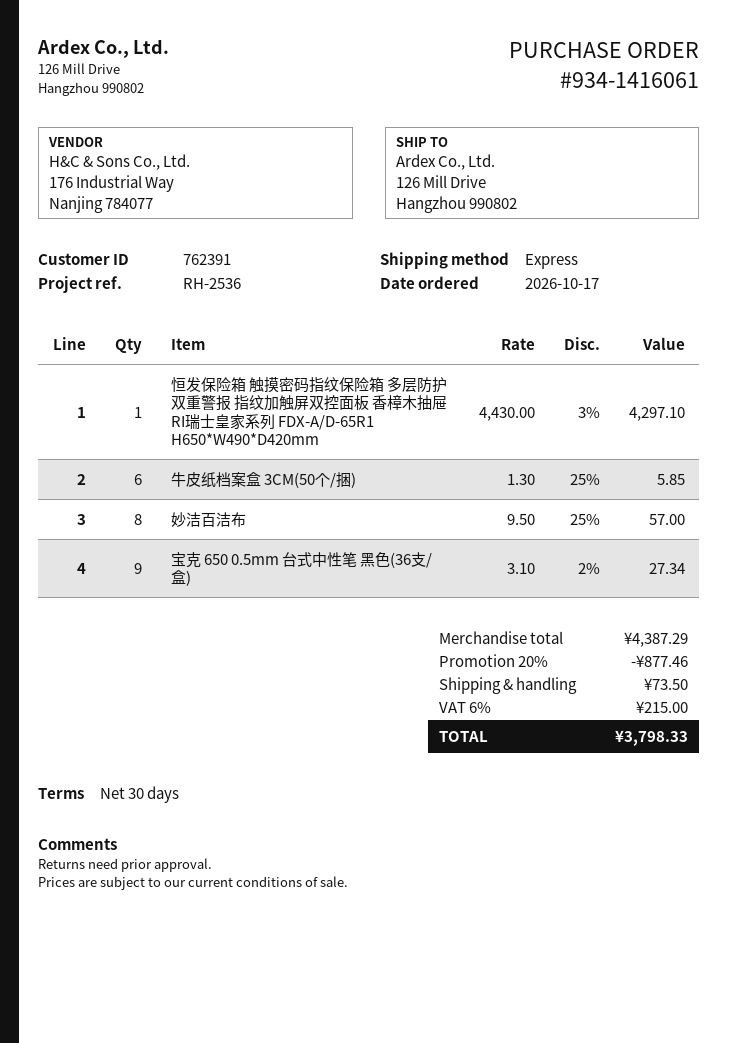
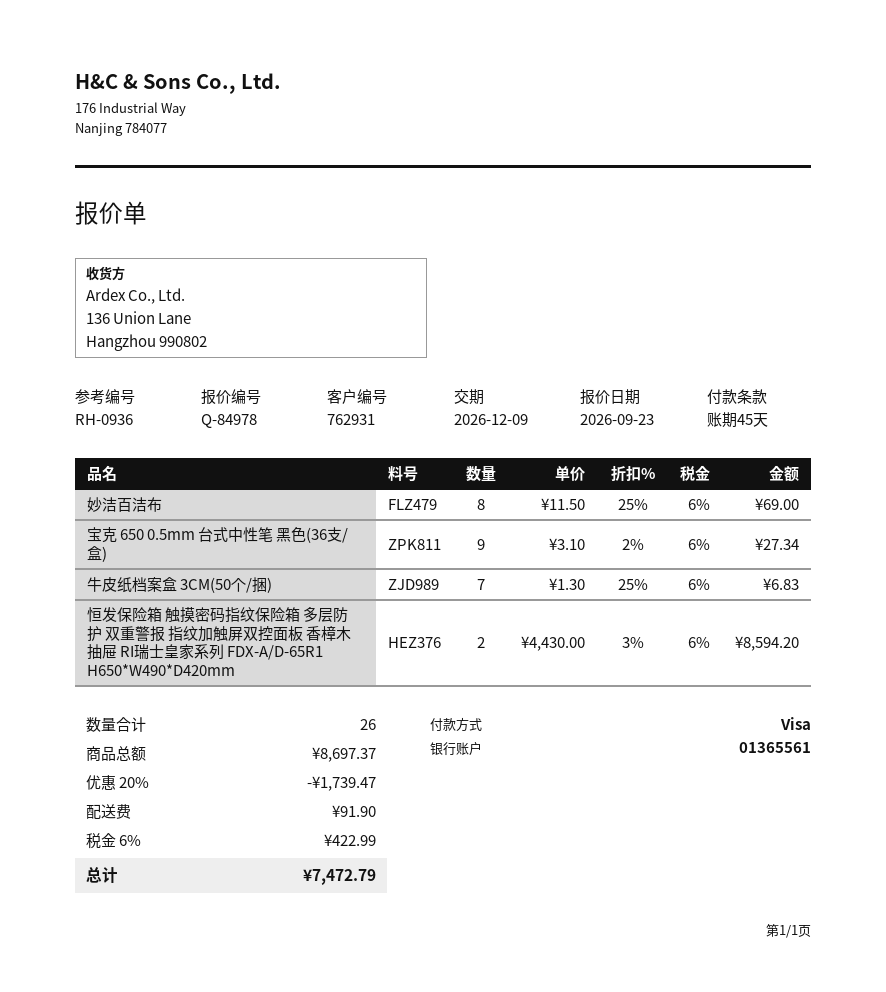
payment terms: 30 days -> 45 days
customer number: 762391 -> 762931
reference: RH-2536 -> RH-0936
ship to: 126 Mill Drive, Hangzhou 990802 -> 136 Union Lane, Hangzhou 990802
恒发保险箱 触摸密码指纹保险箱 多层防护 双重警报 指纹加触屏双控面板 香樟木抽屉 RI瑞士皇家系列 FDX-A/D-65R1 H650*W490*D420mm: 1 x 4430.00 - 3% = 4297.10 -> 2 x 4430.00 - 3% = 8594.20
牛皮纸档案盒 3CM(50个/捆): 6 x 1.30 - 25% = 5.85 -> 7 x 1.30 - 25% = 6.83
妙洁百洁布: 8 x 9.50 - 25% = 57.00 -> 8 x 11.50 - 25% = 69.00
subtotal: 4387.29 -> 8697.37
discount: 20% = 877.46 -> 20% = 1739.47
shipping: 73.50 -> 91.90
tax: 6% = 215.00 -> 6% = 422.99
total: 3798.33 -> 7472.79

